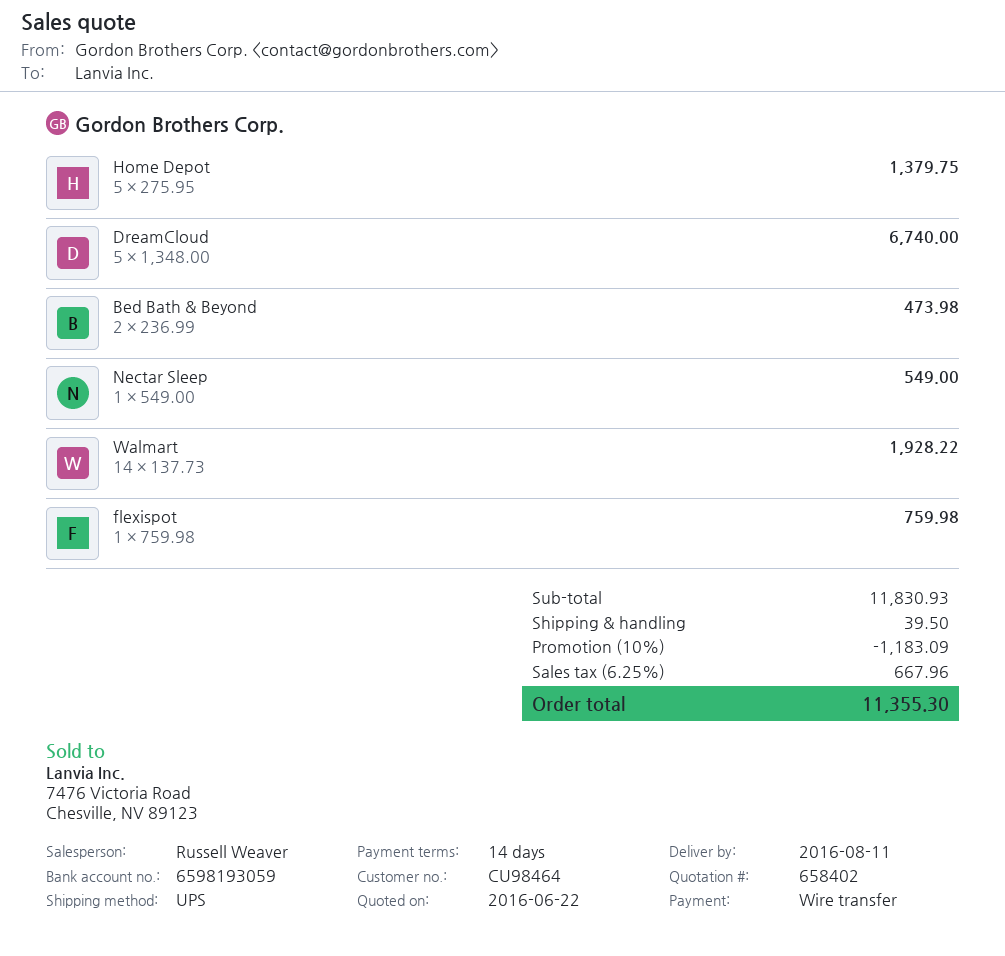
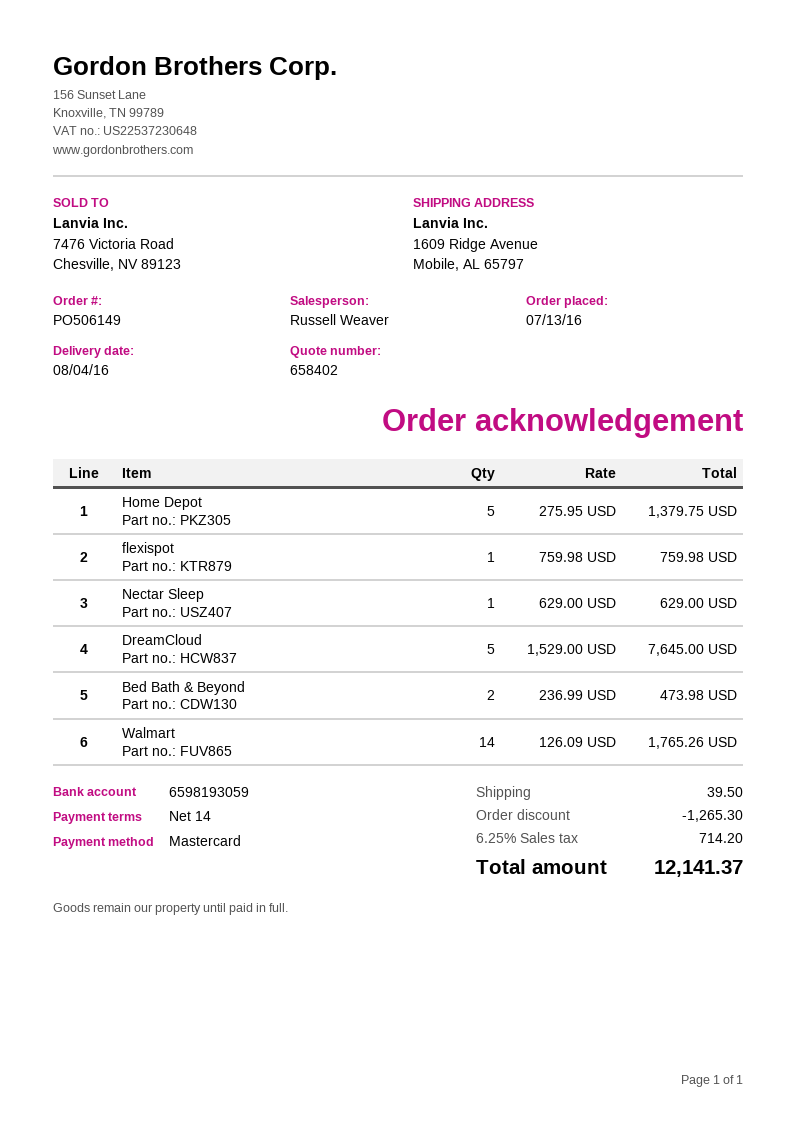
delivery date: 2016-08-11 -> 2016-08-04
payment method: bank transfer -> Mastercard
DreamCloud: 5 x 1348.00 = 6740.00 -> 5 x 1529.00 = 7645.00
Nectar Sleep: 1 x 549.00 = 549.00 -> 1 x 629.00 = 629.00
Walmart: 14 x 137.73 = 1928.22 -> 14 x 126.09 = 1765.26
discount: 1183.09 -> 1265.30
tax: 6.25% = 667.96 -> 6.25% = 714.20
total: 11355.30 -> 12141.37

